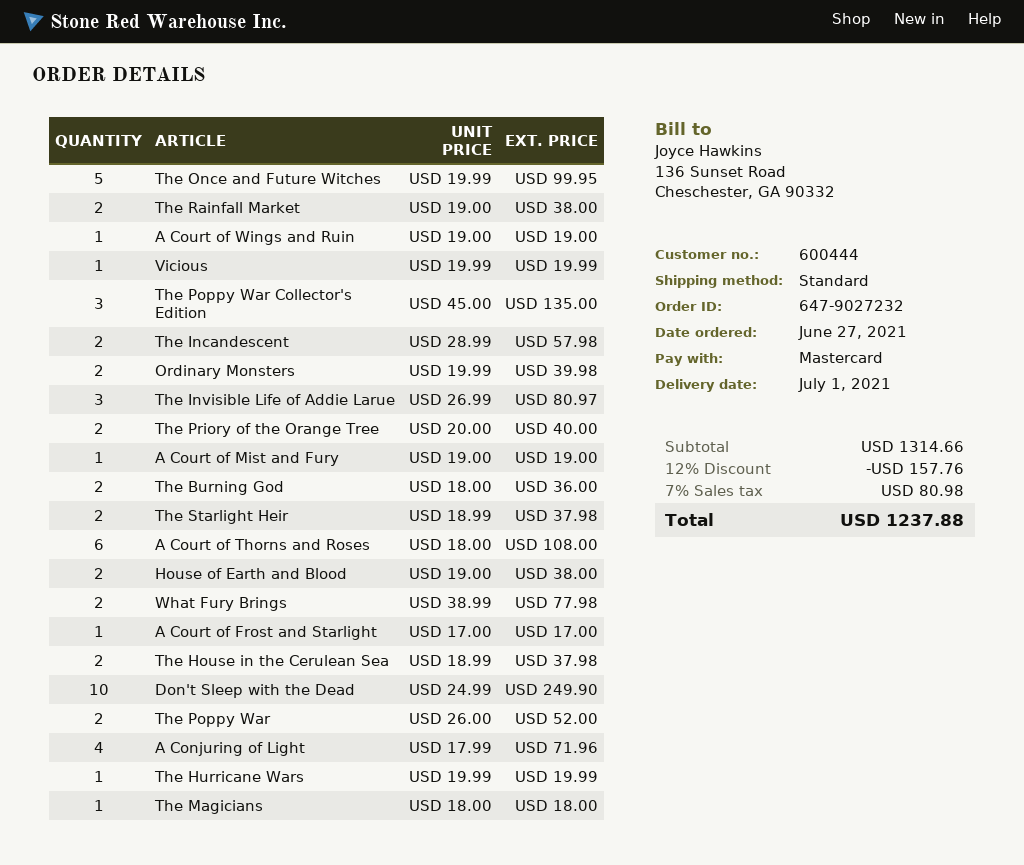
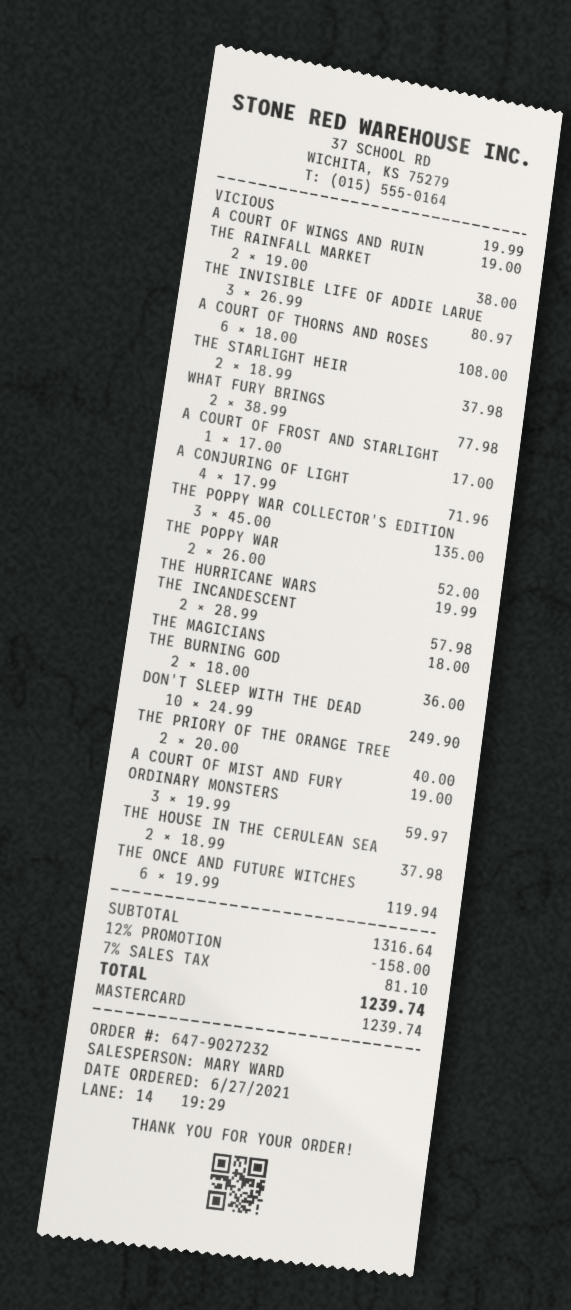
The Once and Future Witches: 5 x 19.99 = 99.95 -> 6 x 19.99 = 119.94
Ordinary Monsters: 2 x 19.99 = 39.98 -> 3 x 19.99 = 59.97
House of Earth and Blood: 2 x 19.00 = 38.00 -> none
subtotal: 1314.66 -> 1316.64
discount: 12% = 157.76 -> 12% = 158.00
tax: 7% = 80.98 -> 7% = 81.10
total: 1237.88 -> 1239.74

